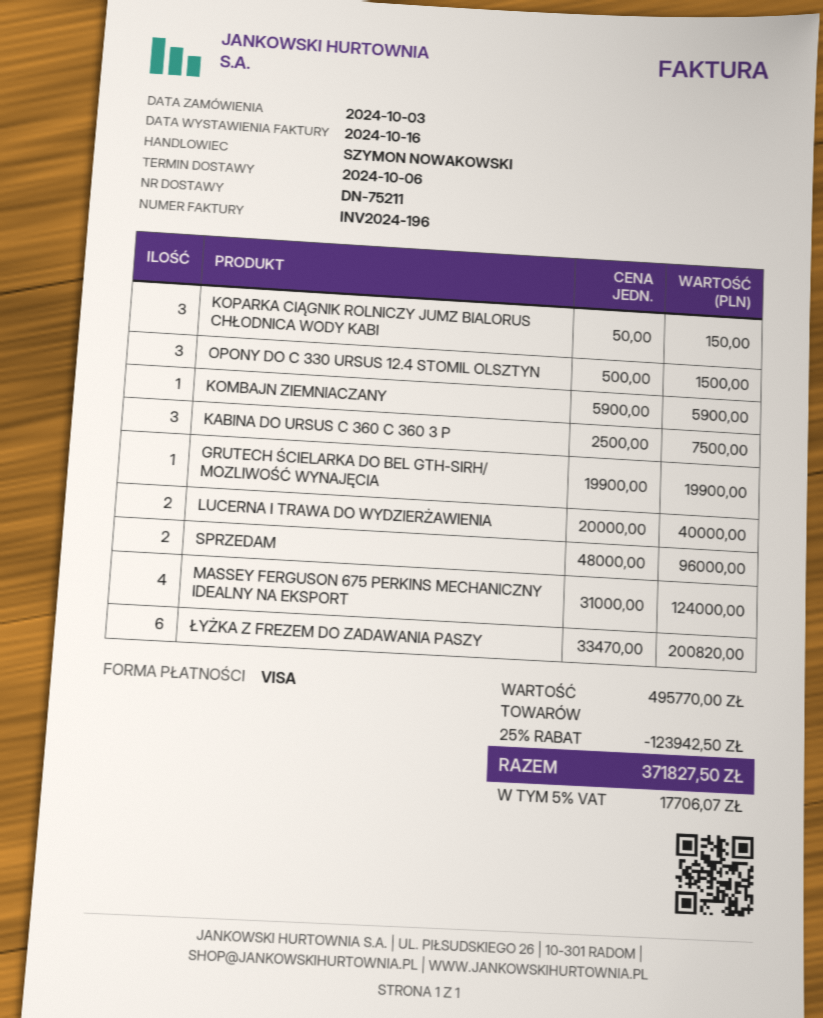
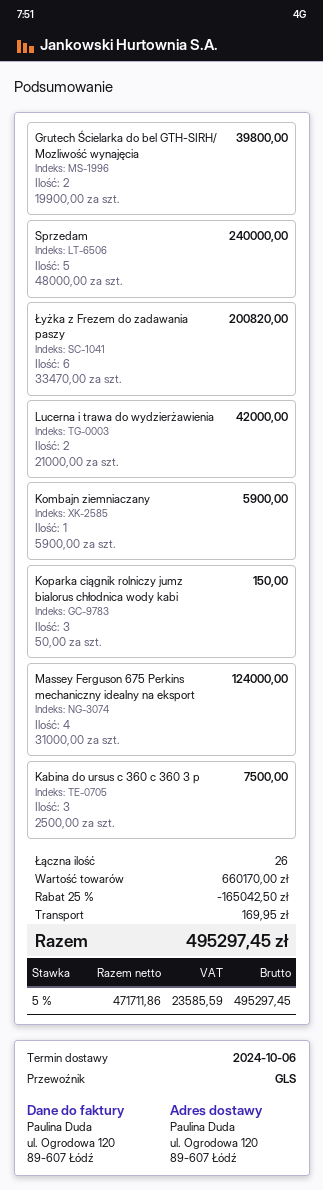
OPONY DO C 330 URSUS 12.4 STOMIL OLSZTYN: 3 x 500.00 = 1500.00 -> none
GRUTECH ŚCIELARKA DO BEL GTH-SIRH/ MOZLIWOŚĆ WYNAJĘCIA: 1 x 19900.00 = 19900.00 -> 2 x 19900.00 = 39800.00
LUCERNA I TRAWA DO WYDZIERŻAWIENIA: 2 x 20000.00 = 40000.00 -> 2 x 21000.00 = 42000.00
SPRZEDAM: 2 x 48000.00 = 96000.00 -> 5 x 48000.00 = 240000.00
subtotal: 495770.00 -> 660170.00
discount: 25% = 123942.50 -> 25% = 165042.50
shipping: none -> 169.95
tax: 5% = 17706.07 -> 5% = 23585.59
total: 371827.50 -> 495297.45

